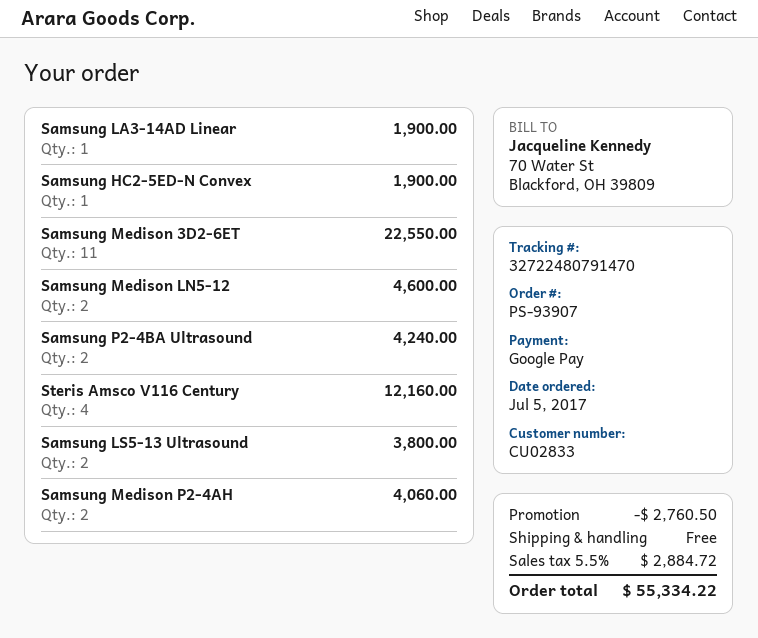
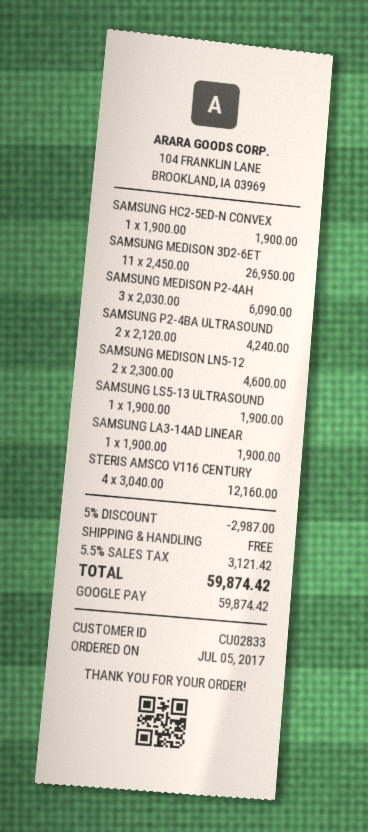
Samsung Medison 3D2-6ET: 11 for 22550.00 -> 11 for 26950.00
Samsung LS5-13 Ultrasound: 2 for 3800.00 -> 1 for 1900.00
Samsung Medison P2-4AH: 2 for 4060.00 -> 3 for 6090.00
discount: 2760.50 -> 2987.00
tax: 5.5% = 2884.72 -> 5.5% = 3121.42
total: 55334.22 -> 59874.42

